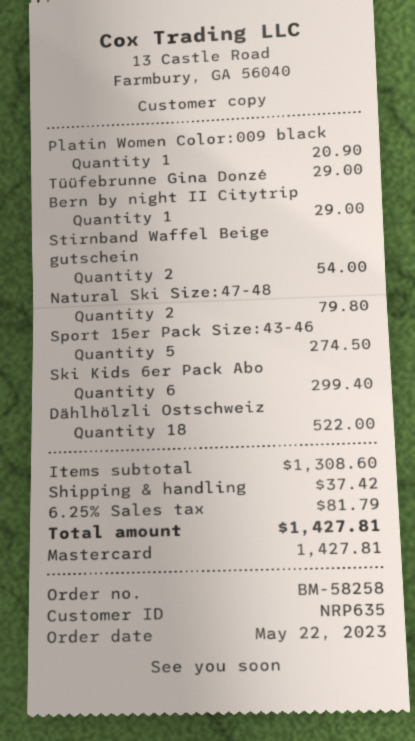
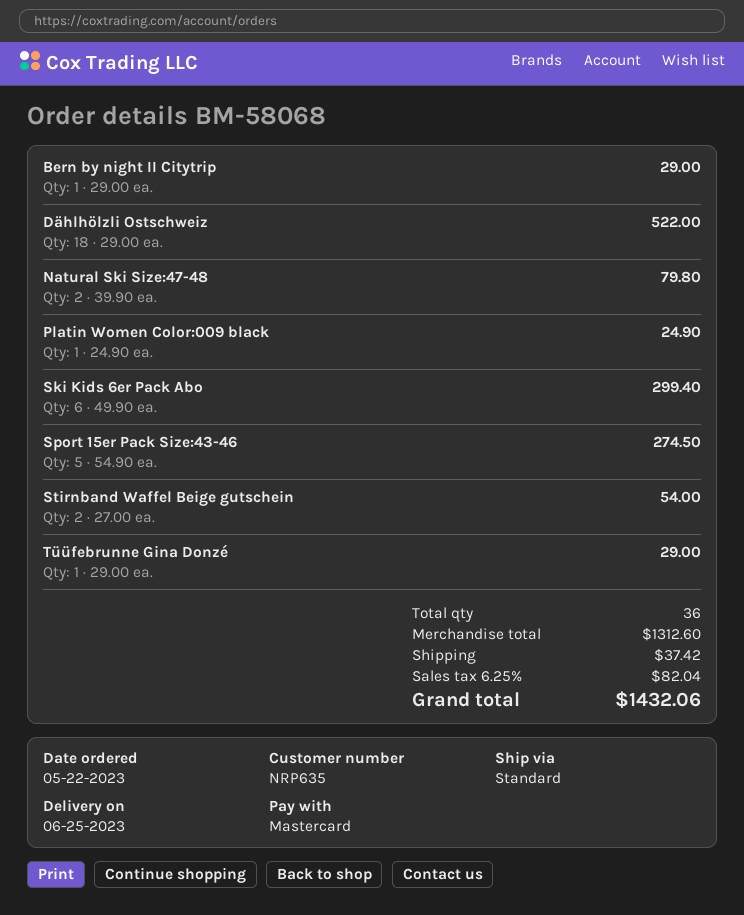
order number: BM-58258 -> BM-58068
Platin Women Color:009 black: 1 for 20.90 -> 1 for 24.90
subtotal: 1308.60 -> 1312.60
tax: 6.25% = 81.79 -> 6.25% = 82.04
total: 1427.81 -> 1432.06

